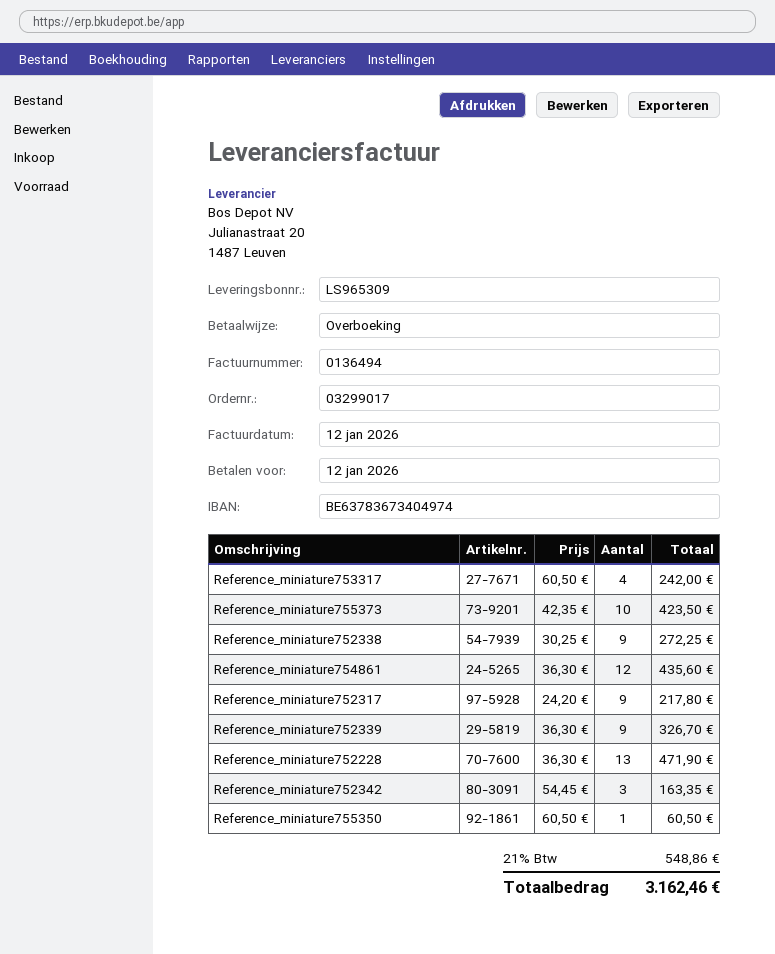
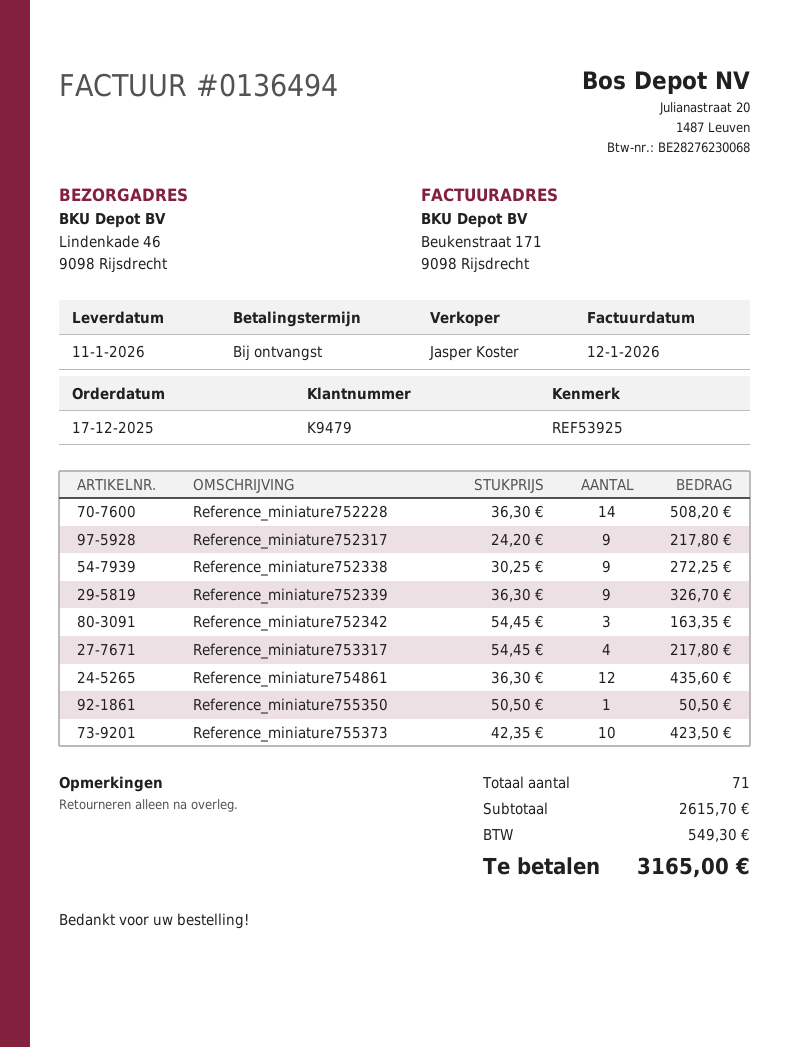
Reference_miniature753317: 4 x 60.50 = 242.00 -> 4 x 54.45 = 217.80
Reference_miniature752228: 13 x 36.30 = 471.90 -> 14 x 36.30 = 508.20
Reference_miniature755350: 1 x 60.50 = 60.50 -> 1 x 50.50 = 50.50
tax: 548.86 -> 549.30
total: 3162.46 -> 3165.00

